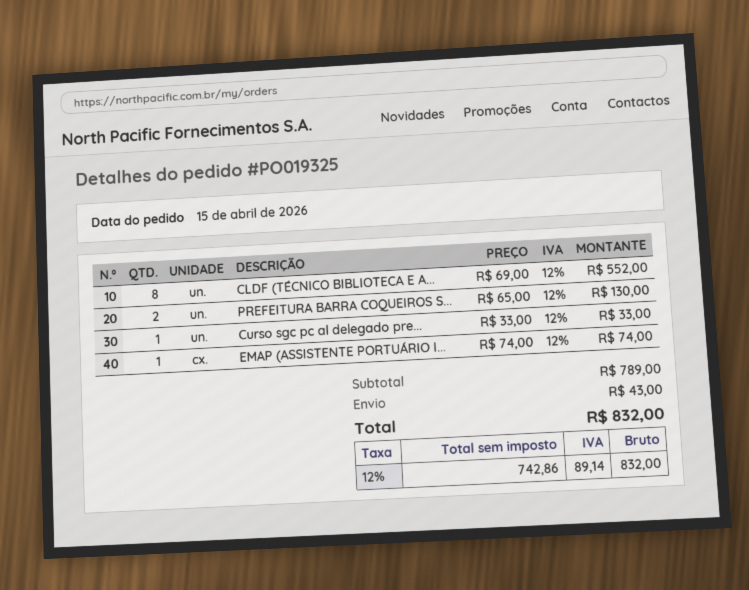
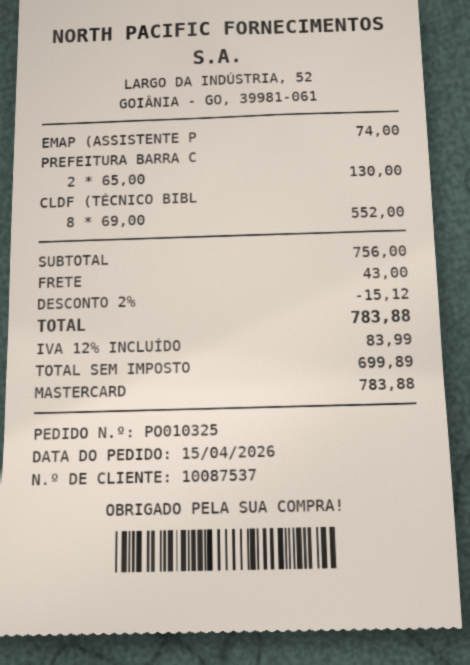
order number: PO019325 -> PO010325
Curso sgc pc al delegado pre...: 1 x 33.00 = 33.00 -> none
subtotal: 789.00 -> 756.00
discount: none -> 2% = 15.12
net: 742.86 -> 699.89
tax: 12% = 89.14 -> 12% = 83.99
total: 832.00 -> 783.88

